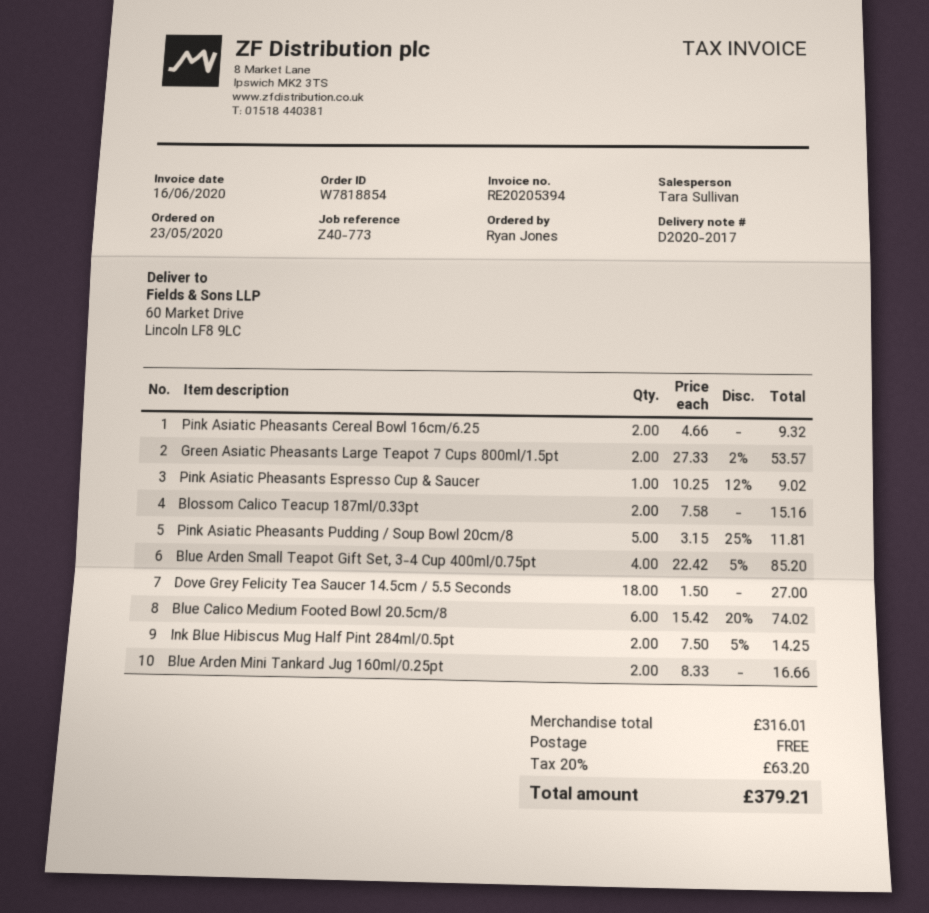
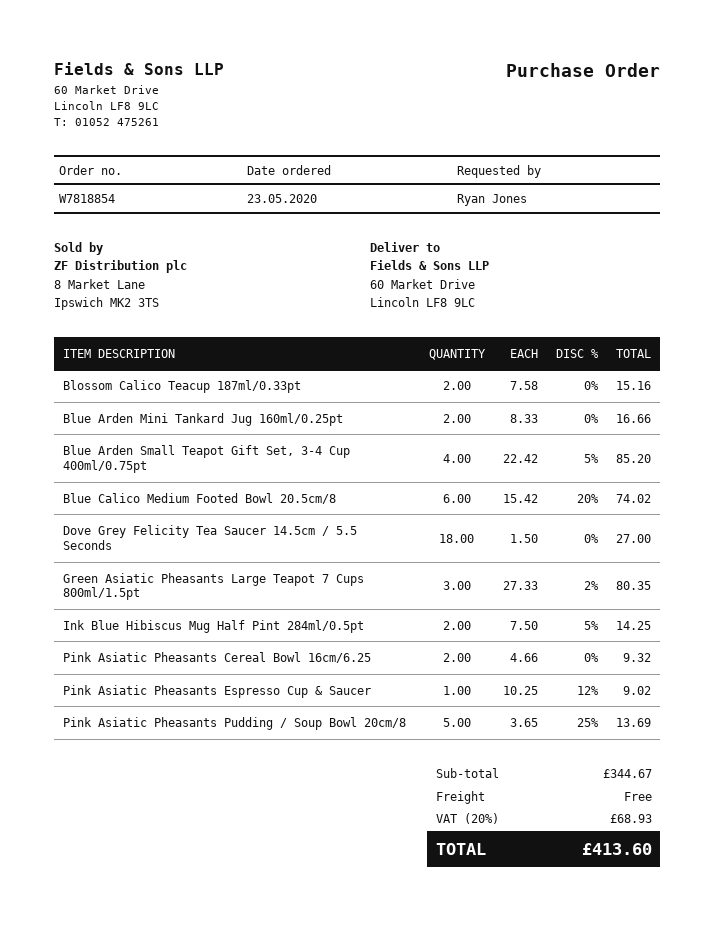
Green Asiatic Pheasants Large Teapot 7 Cups 800ml/1.5pt: 2 x 27.33 - 2% = 53.57 -> 3 x 27.33 - 2% = 80.35
Pink Asiatic Pheasants Pudding / Soup Bowl 20cm/8: 5 x 3.15 - 25% = 11.81 -> 5 x 3.65 - 25% = 13.69
subtotal: 316.01 -> 344.67
tax: 20% = 63.20 -> 20% = 68.93
total: 379.21 -> 413.60

